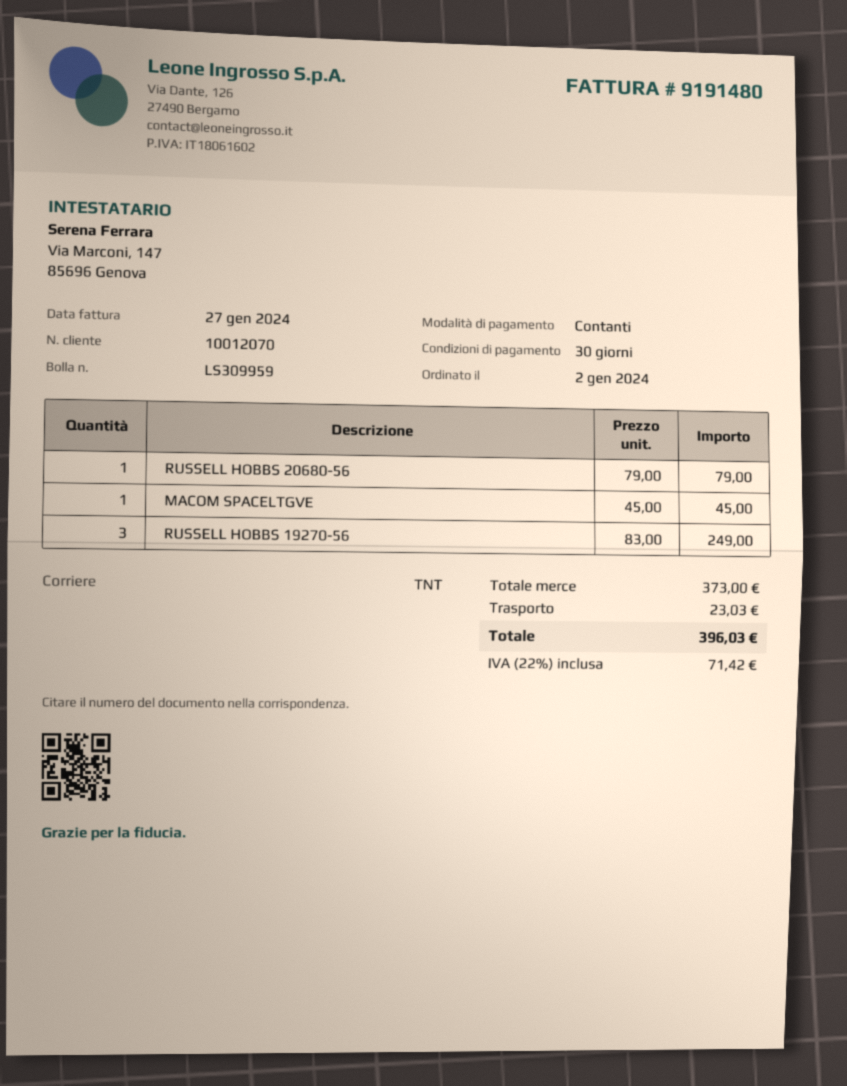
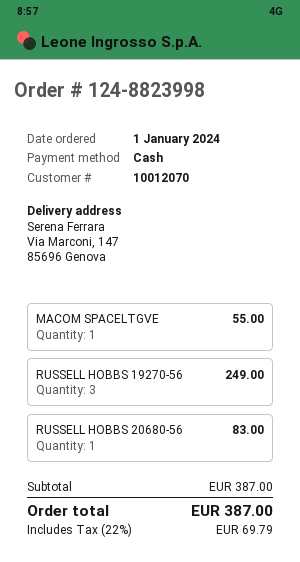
order date: 2024-01-02 -> 2024-01-01
RUSSELL HOBBS 20680-56: 1 for 79.00 -> 1 for 83.00
MACOM SPACELTGVE: 1 for 45.00 -> 1 for 55.00
subtotal: 373.00 -> 387.00
shipping: 23.03 -> none
tax: 22% = 71.42 -> 22% = 69.79
total: 396.03 -> 387.00

